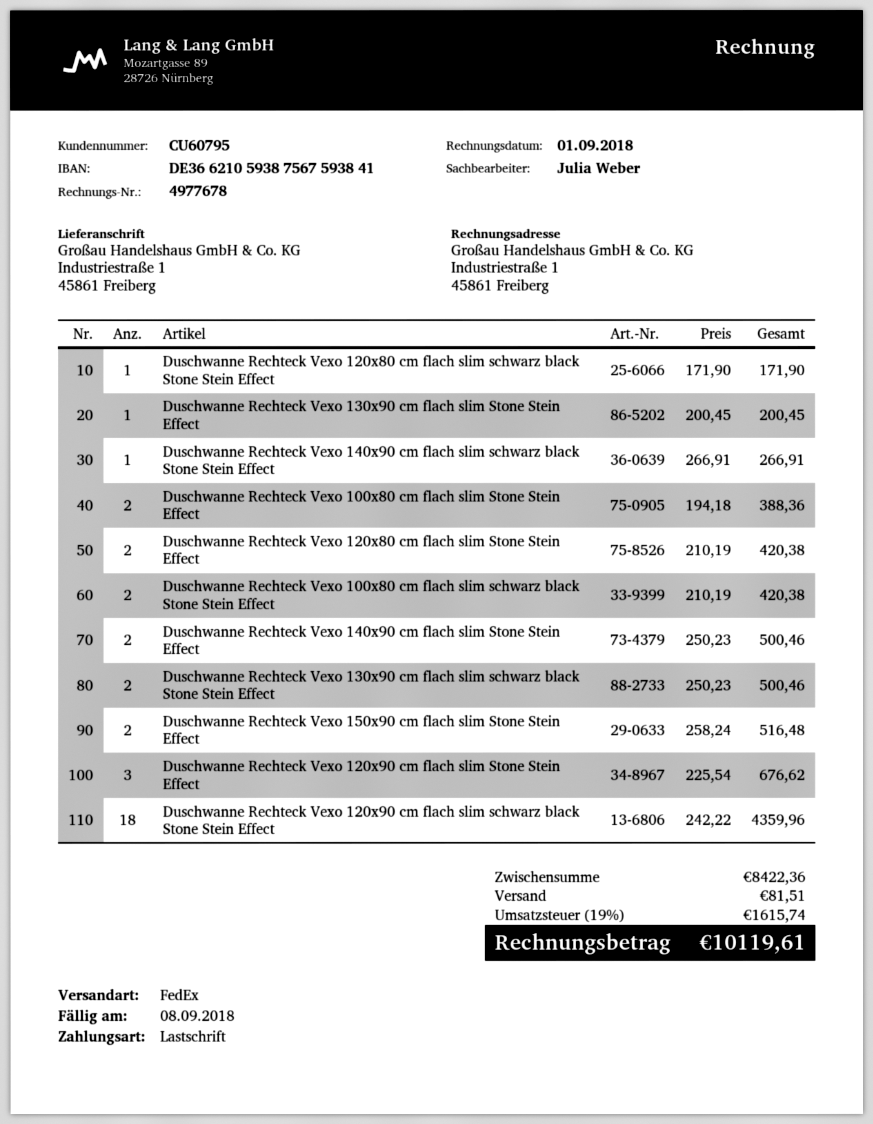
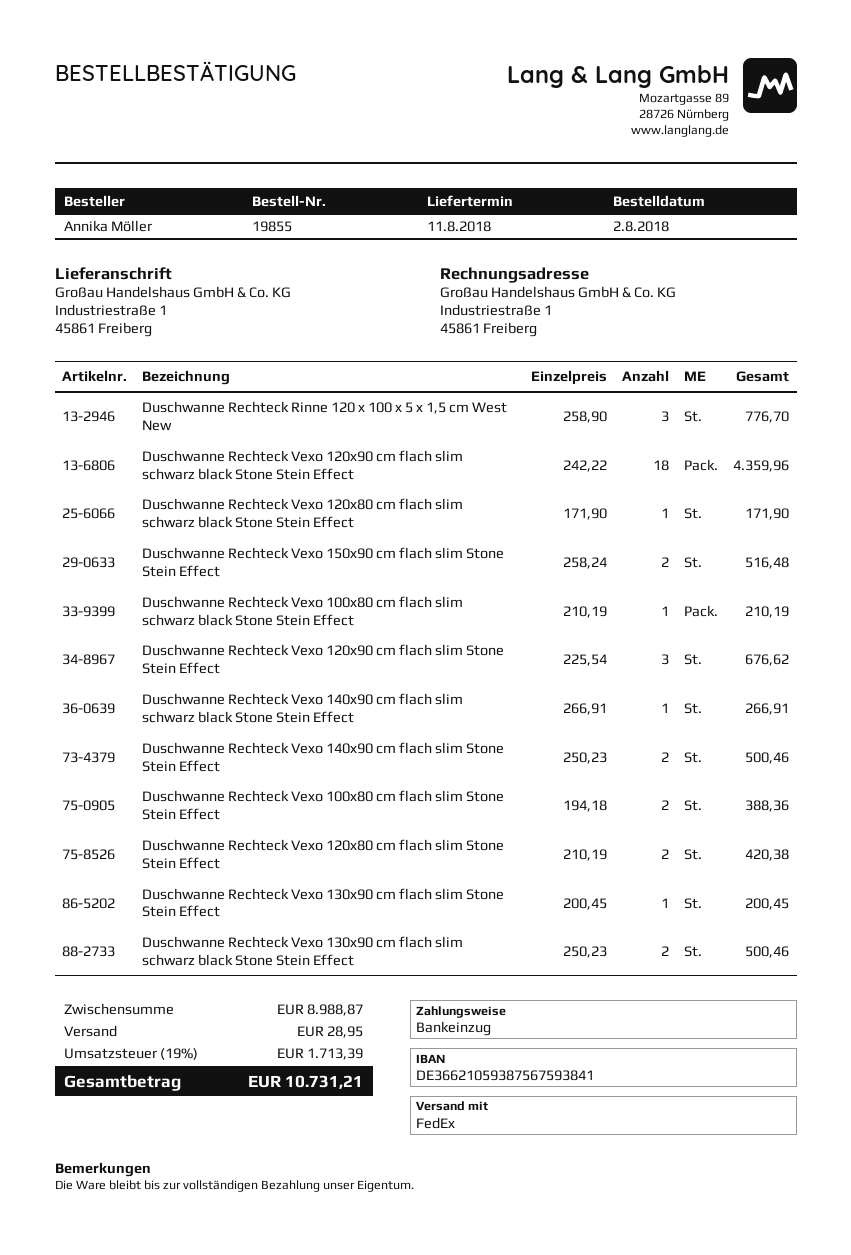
Duschwanne Rechteck Vexo 100x80 cm flach slim schwarz black Stone Stein Effect: 2 x 210.19 = 420.38 -> 1 x 210.19 = 210.19
Duschwanne Rechteck Rinne 120 x 100 x 5 x 1,5 cm West New: none -> 3 x 258.90 = 776.70
subtotal: 8422.36 -> 8988.87
shipping: 81.51 -> 28.95
tax: 19% = 1615.74 -> 19% = 1713.39
total: 10119.61 -> 10731.21

